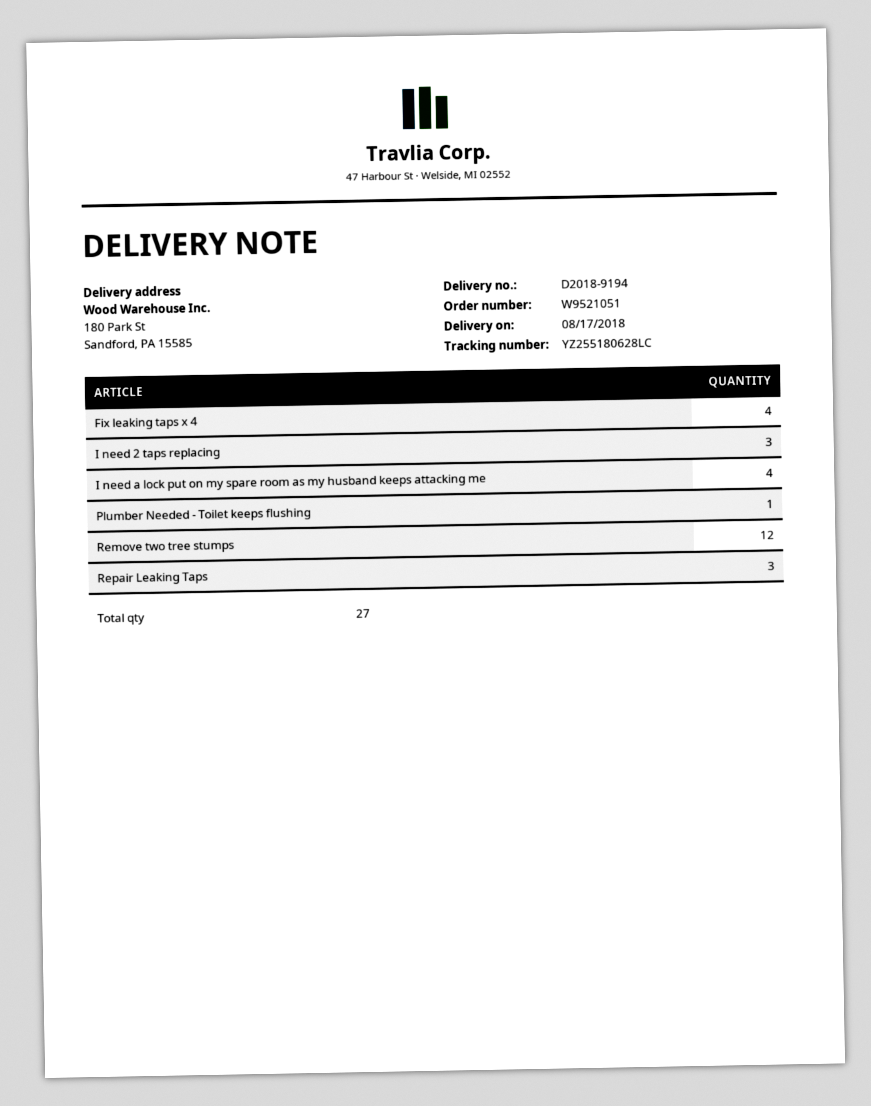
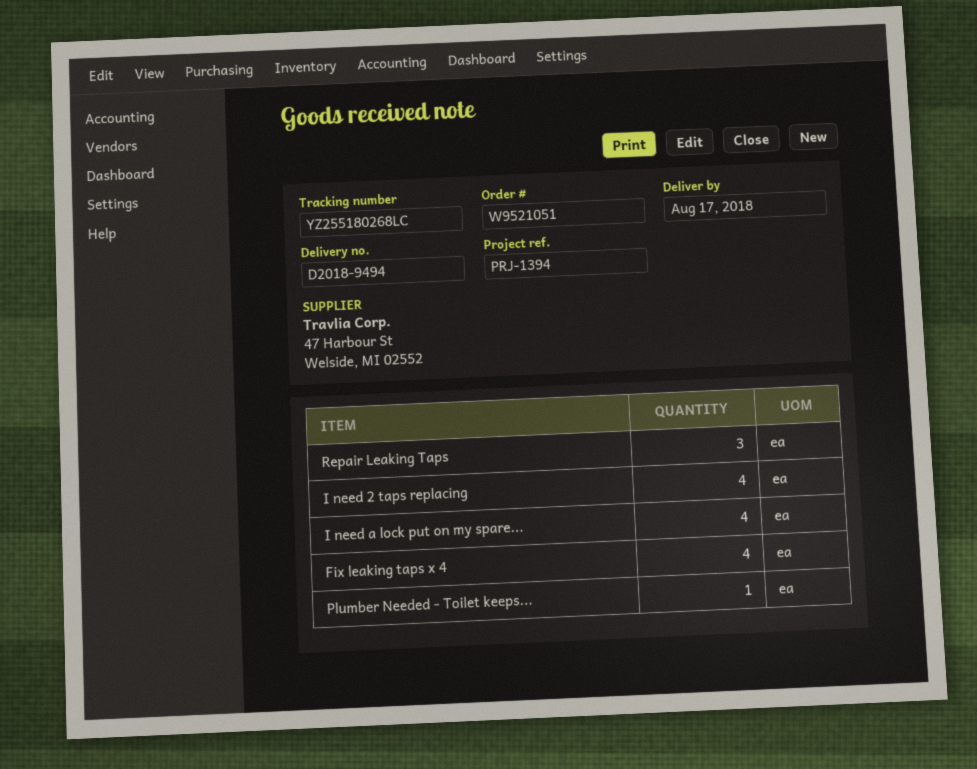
delivery note number: D2018-9194 -> D2018-9494
tracking number: YZ255180628LC -> YZ255180268LC
I need 2 taps replacing: 3 -> 4
Remove two tree stumps: 12 -> none

